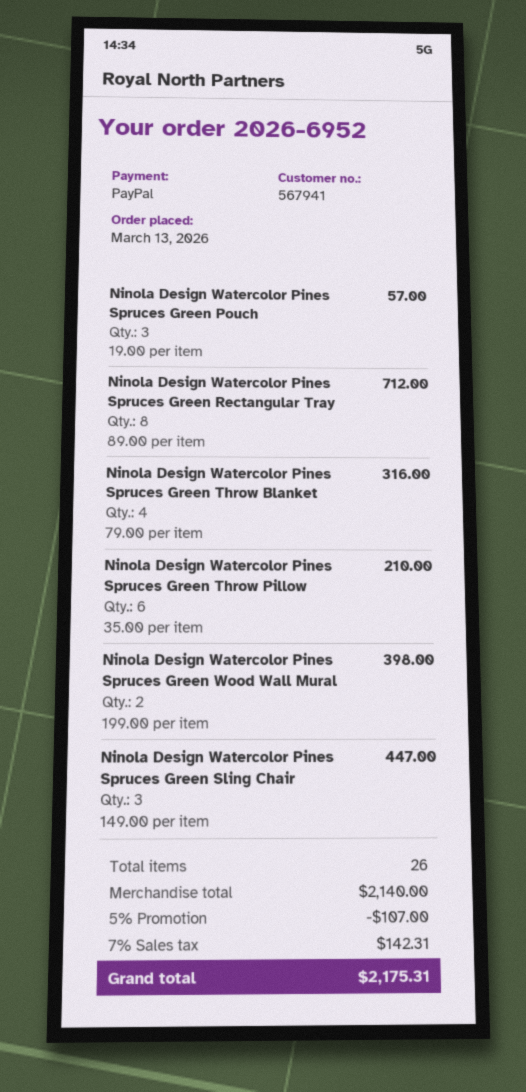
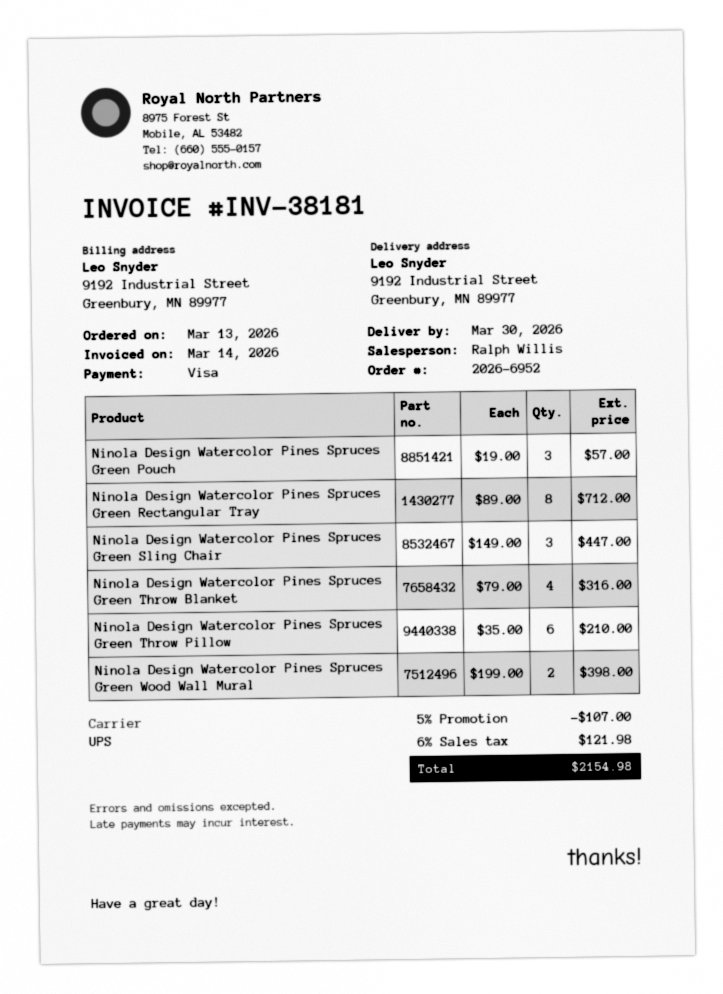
payment method: PayPal -> Visa
tax: 7% = 142.31 -> 6% = 121.98
total: 2175.31 -> 2154.98

